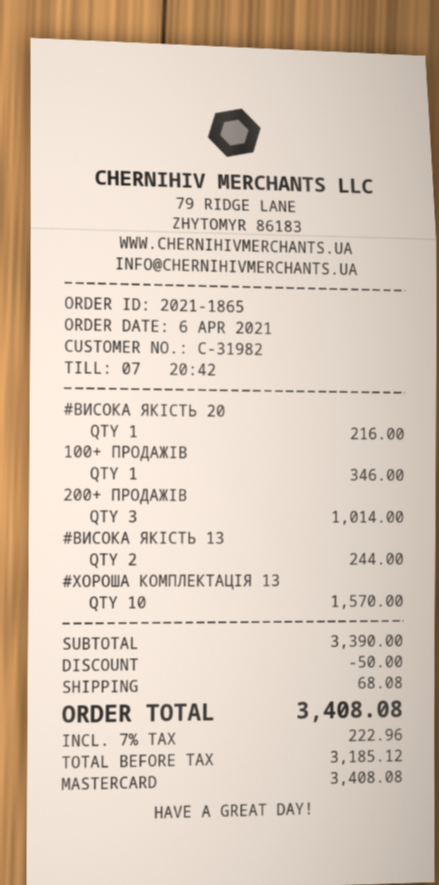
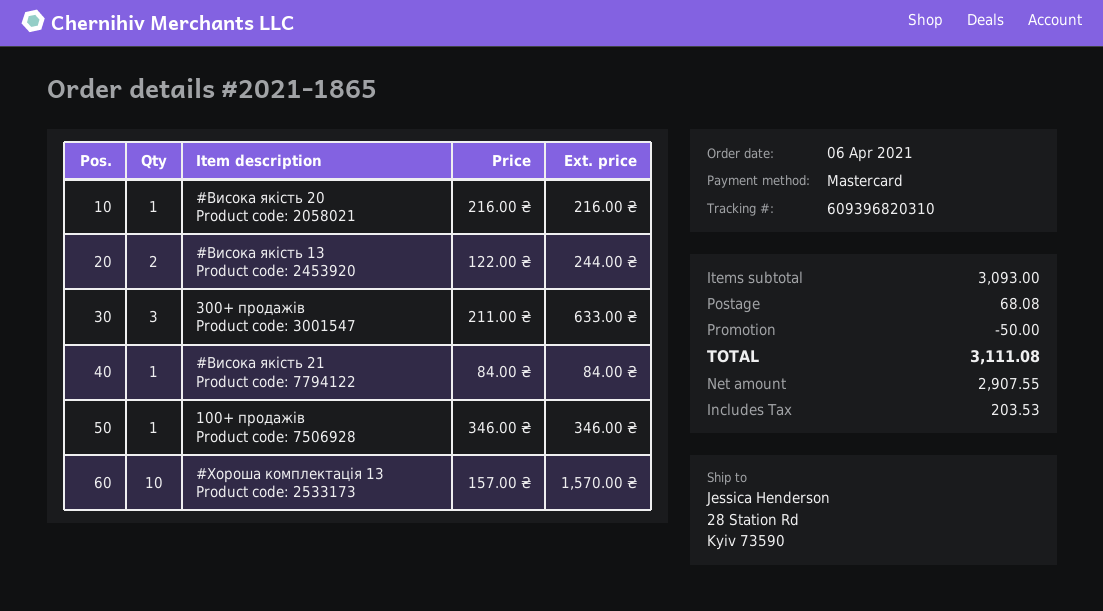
200+ ПРОДАЖІВ: 3 for 1014.00 -> none
300+ продажів: none -> 3 for 633.00
#Висока якість 21: none -> 1 for 84.00
subtotal: 3390.00 -> 3093.00
net: 3185.12 -> 2907.55
tax: 222.96 -> 203.53
total: 3408.08 -> 3111.08

